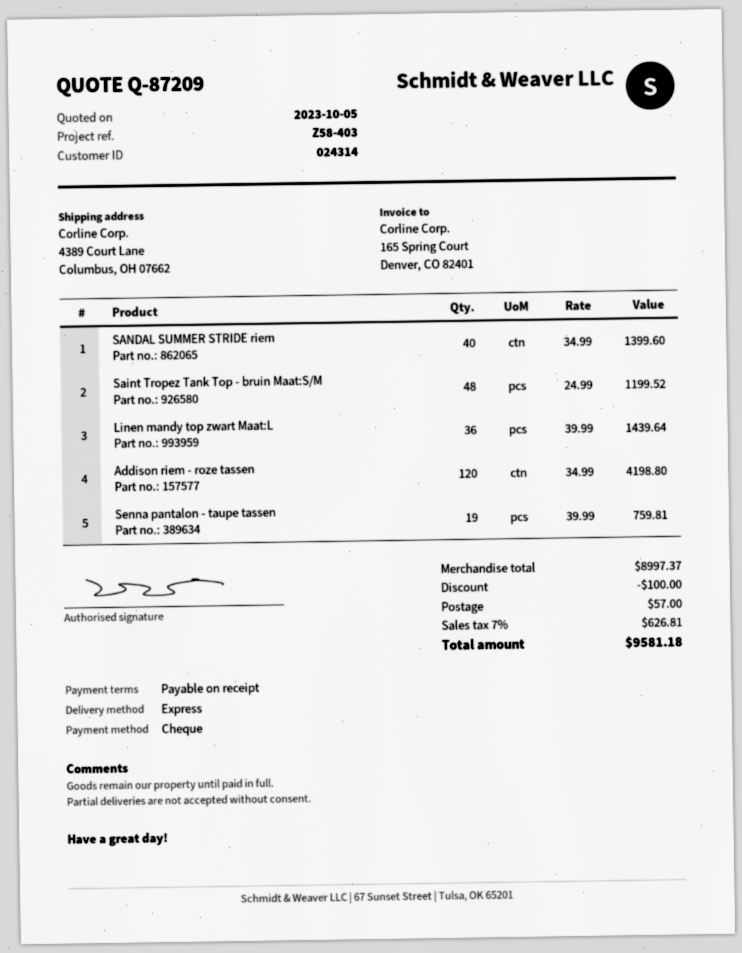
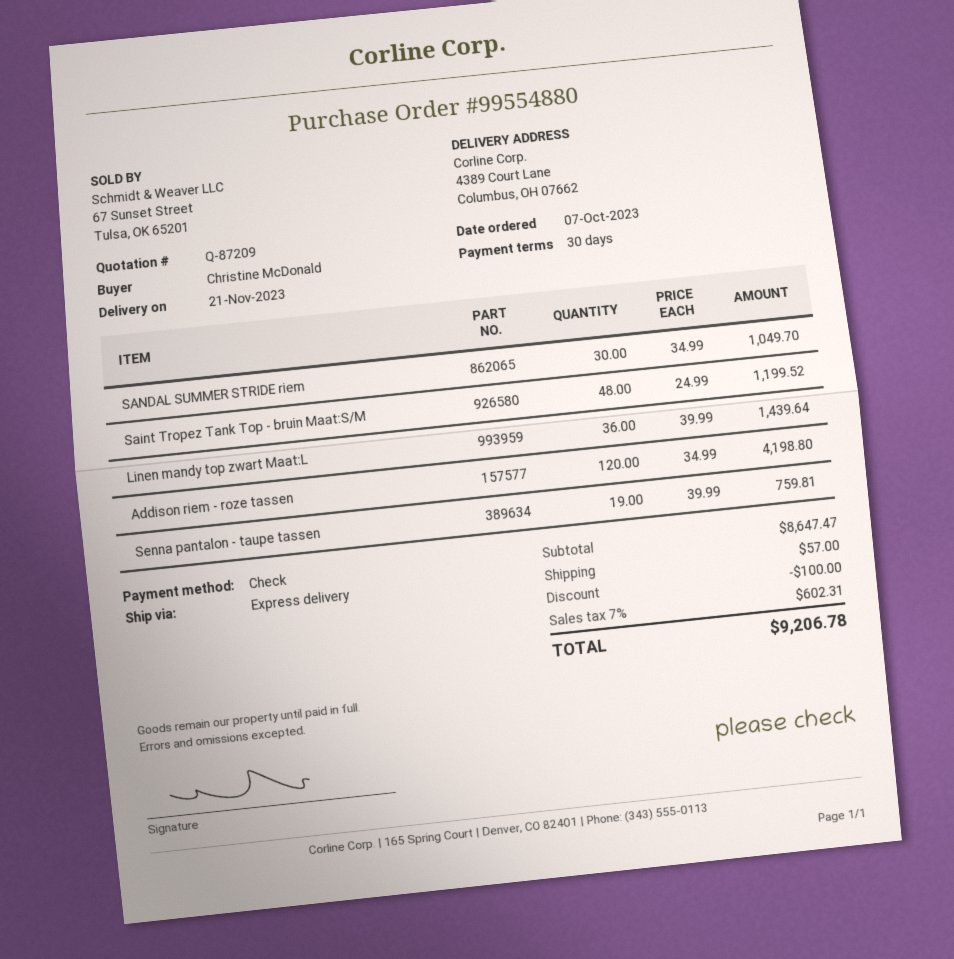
payment terms: on receipt -> 30 days
SANDAL SUMMER STRIDE riem: 40 x 34.99 = 1399.60 -> 30 x 34.99 = 1049.70
subtotal: 8997.37 -> 8647.47
tax: 7% = 626.81 -> 7% = 602.31
total: 9581.18 -> 9206.78

